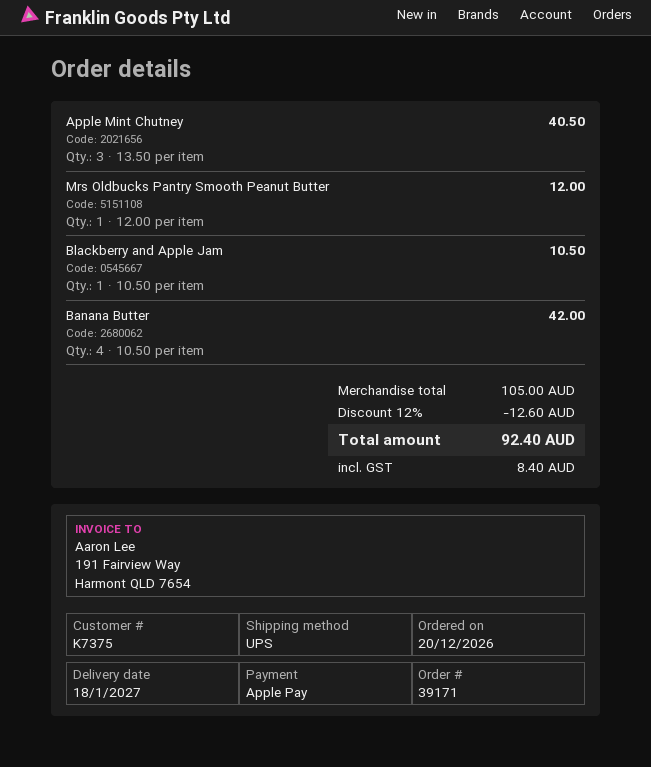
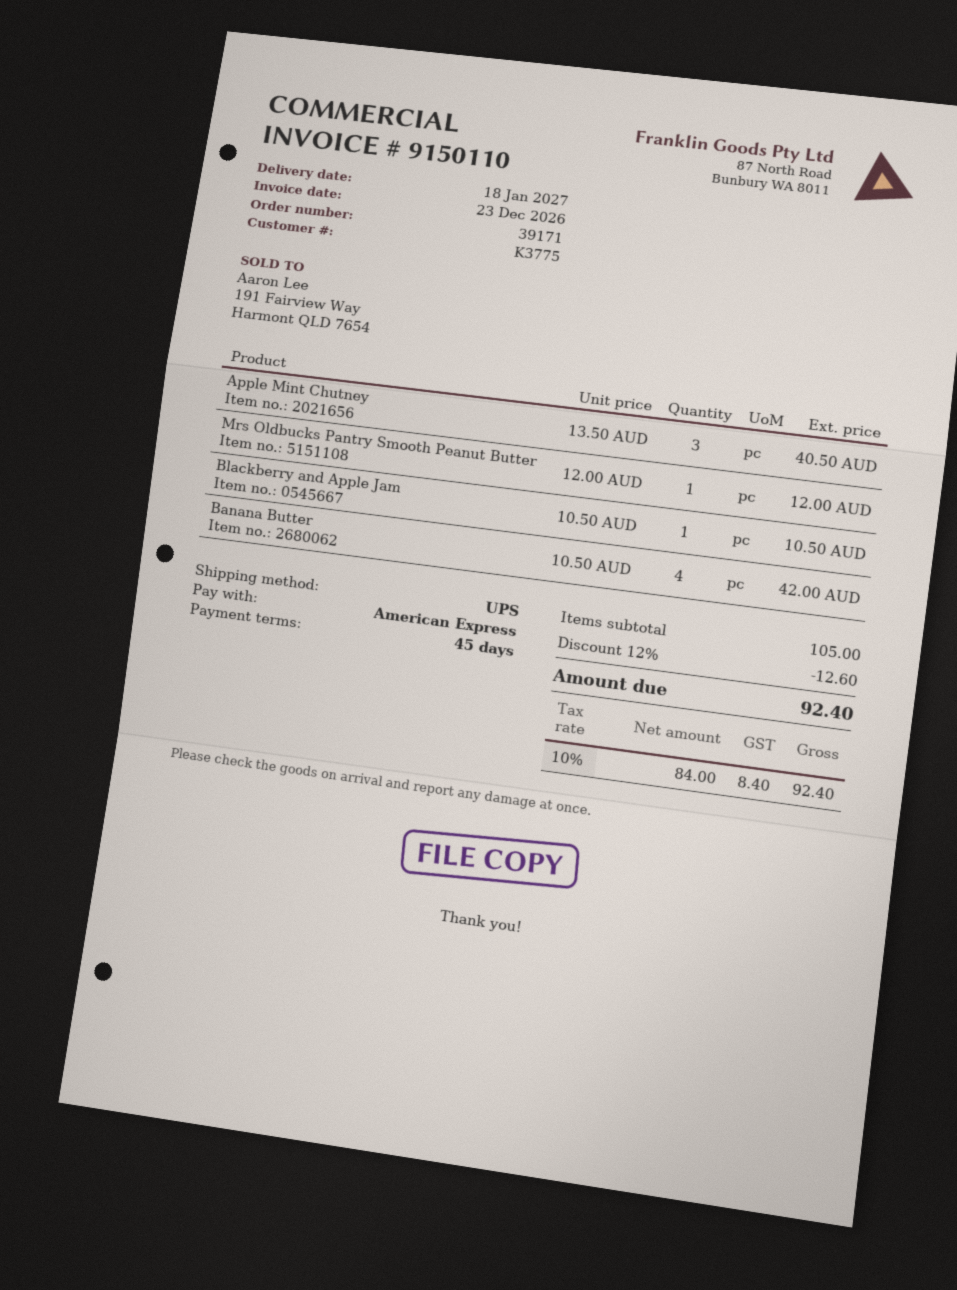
customer number: K7375 -> K3775
payment method: Apple Pay -> American Express

